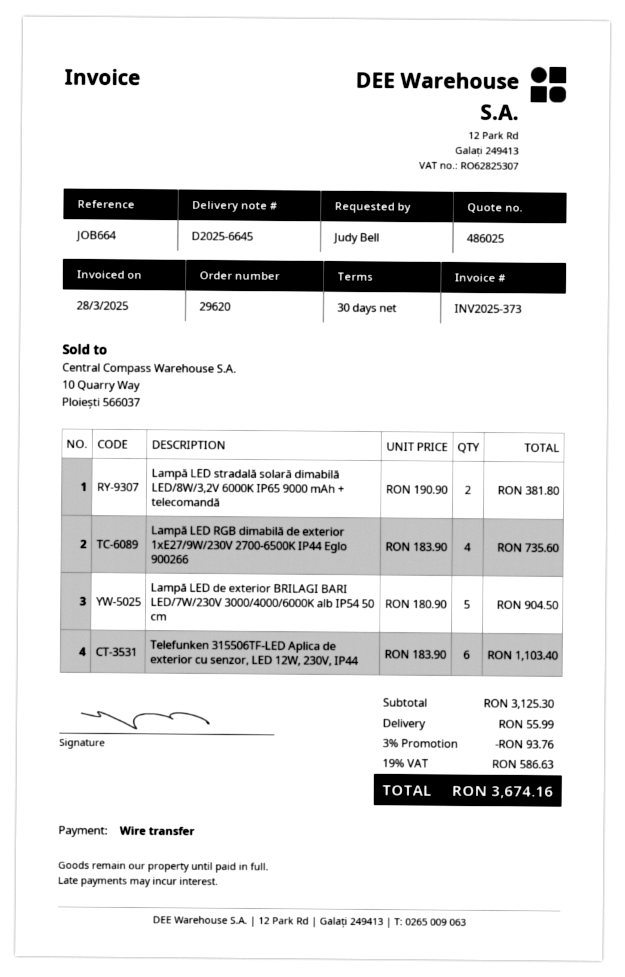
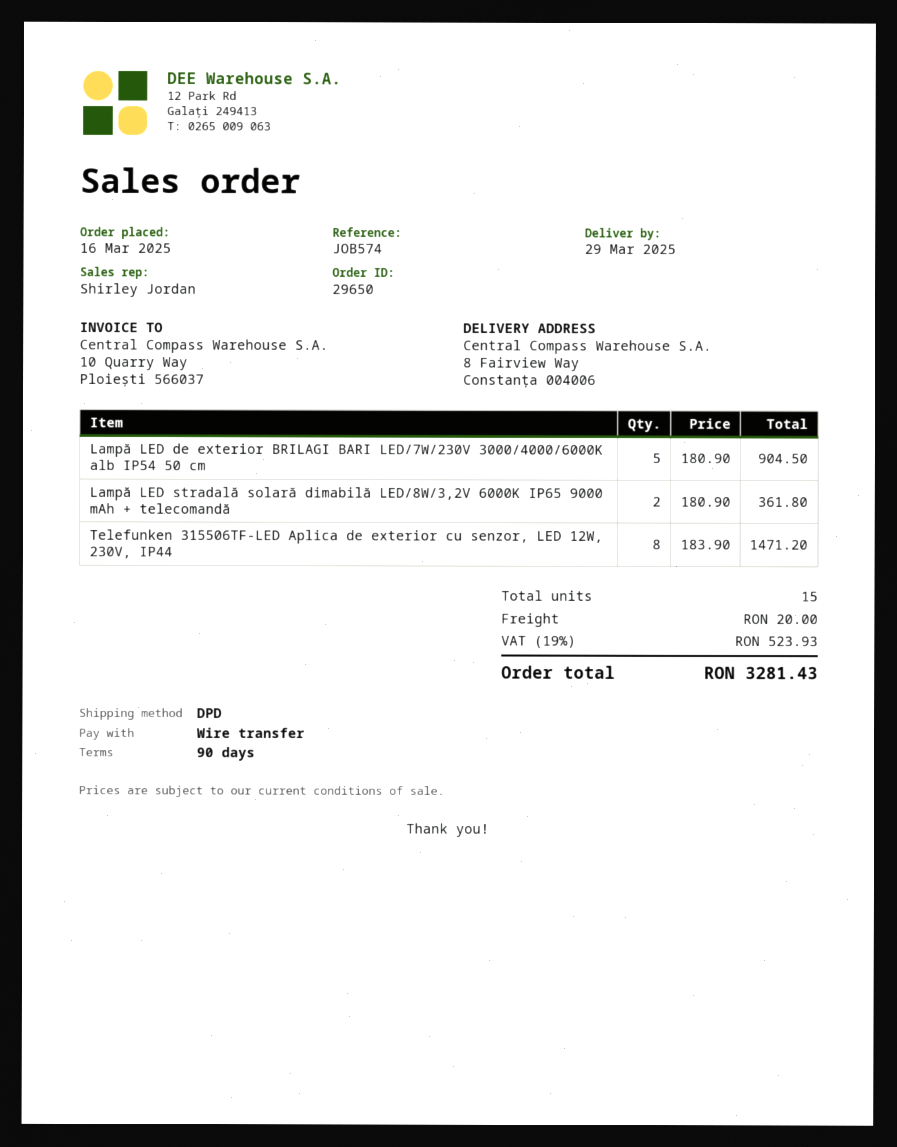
order number: 29620 -> 29650
payment terms: 30 days -> 90 days
reference: JOB664 -> JOB574
Lampă LED stradală solară dimabilă LED/8W/3,2V 6000K IP65 9000 mAh + telecomandă: 2 x 190.90 = 381.80 -> 2 x 180.90 = 361.80
Lampă LED RGB dimabilă de exterior 1xE27/9W/230V 2700-6500K IP44 Eglo 900266: 4 x 183.90 = 735.60 -> none
Telefunken 315506TF-LED Aplica de exterior cu senzor, LED 12W, 230V, IP44: 6 x 183.90 = 1103.40 -> 8 x 183.90 = 1471.20
discount: 3% = 93.76 -> none
shipping: 55.99 -> 20.00
tax: 19% = 586.63 -> 19% = 523.93
total: 3674.16 -> 3281.43

